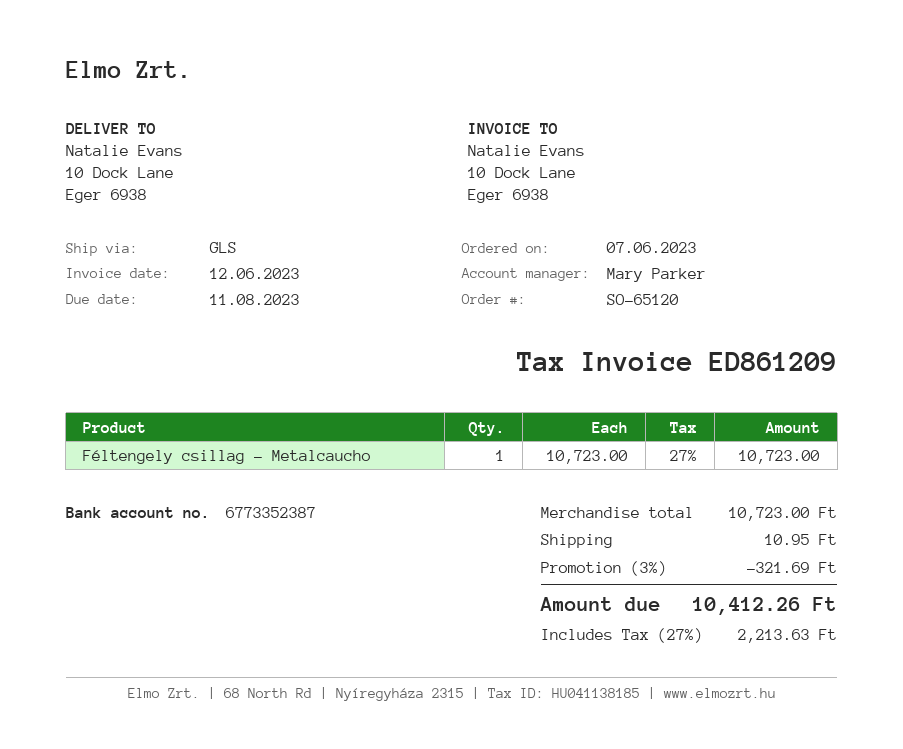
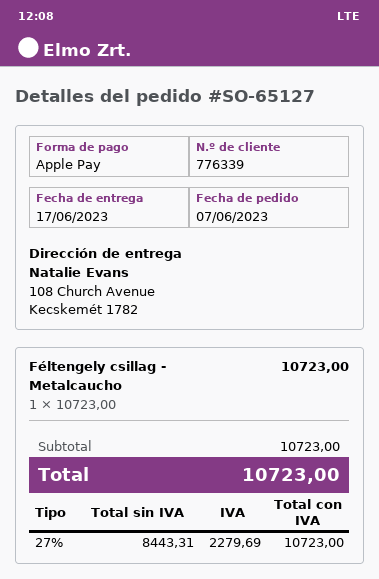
order number: SO-65120 -> SO-65127
ship to: 10 Dock Lane, Eger 6938 -> 108 Church Avenue, Kecskemét 1782
discount: 3% = 321.69 -> none
shipping: 10.95 -> none
tax: 27% = 2213.63 -> 27% = 2279.69
total: 10412.26 -> 10723.00

